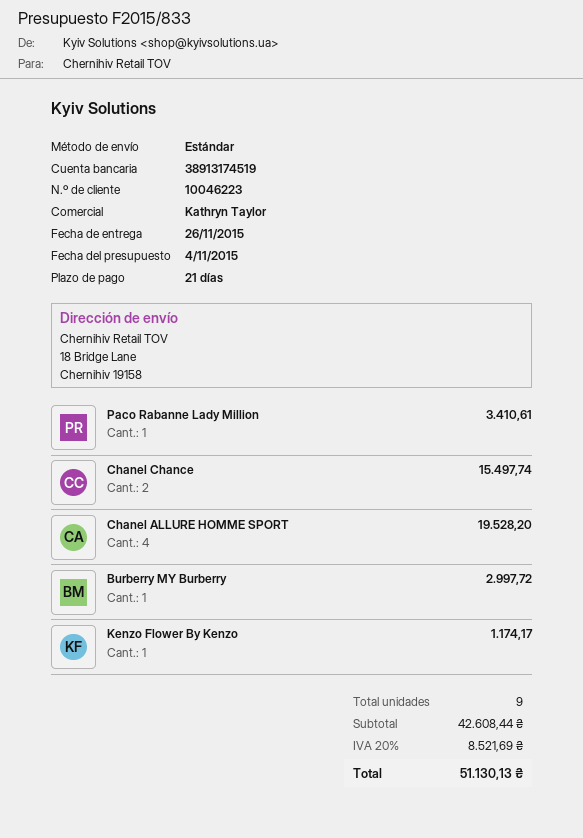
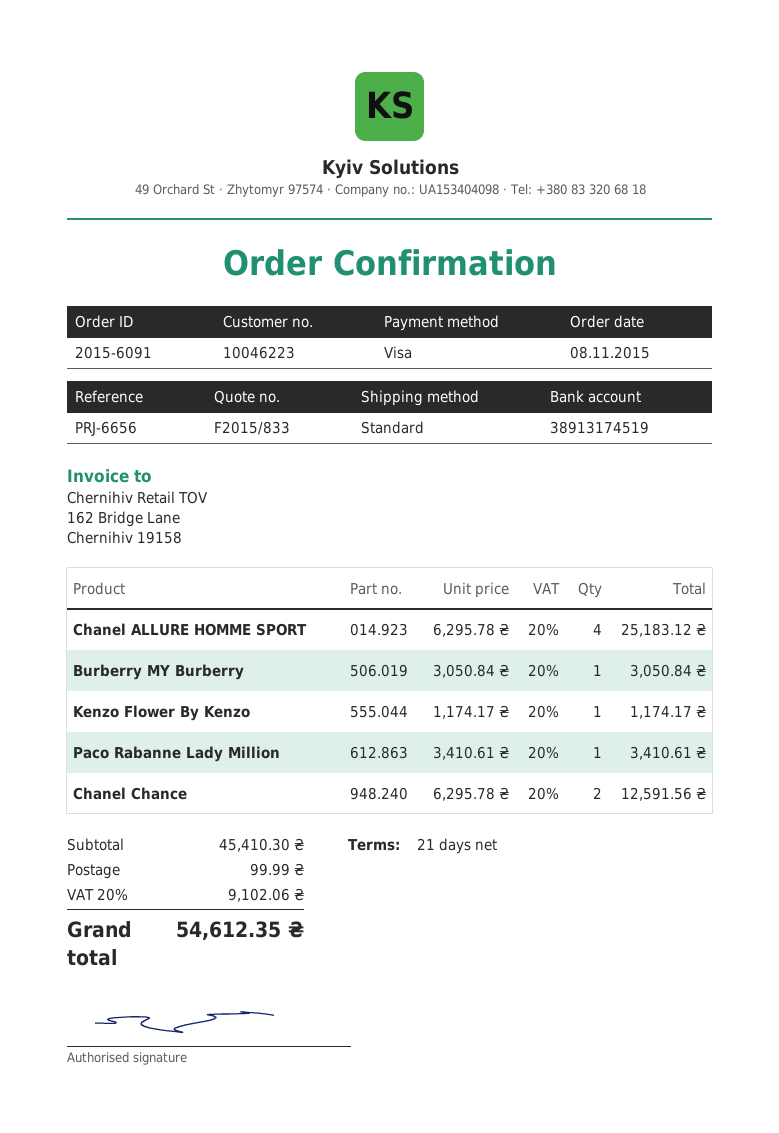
Chanel Chance: 2 for 15497.74 -> 2 for 12591.56
Chanel ALLURE HOMME SPORT: 4 for 19528.20 -> 4 for 25183.12
Burberry MY Burberry: 1 for 2997.72 -> 1 for 3050.84
subtotal: 42608.44 -> 45410.30
shipping: none -> 99.99
tax: 20% = 8521.69 -> 20% = 9102.06
total: 51130.13 -> 54612.35

